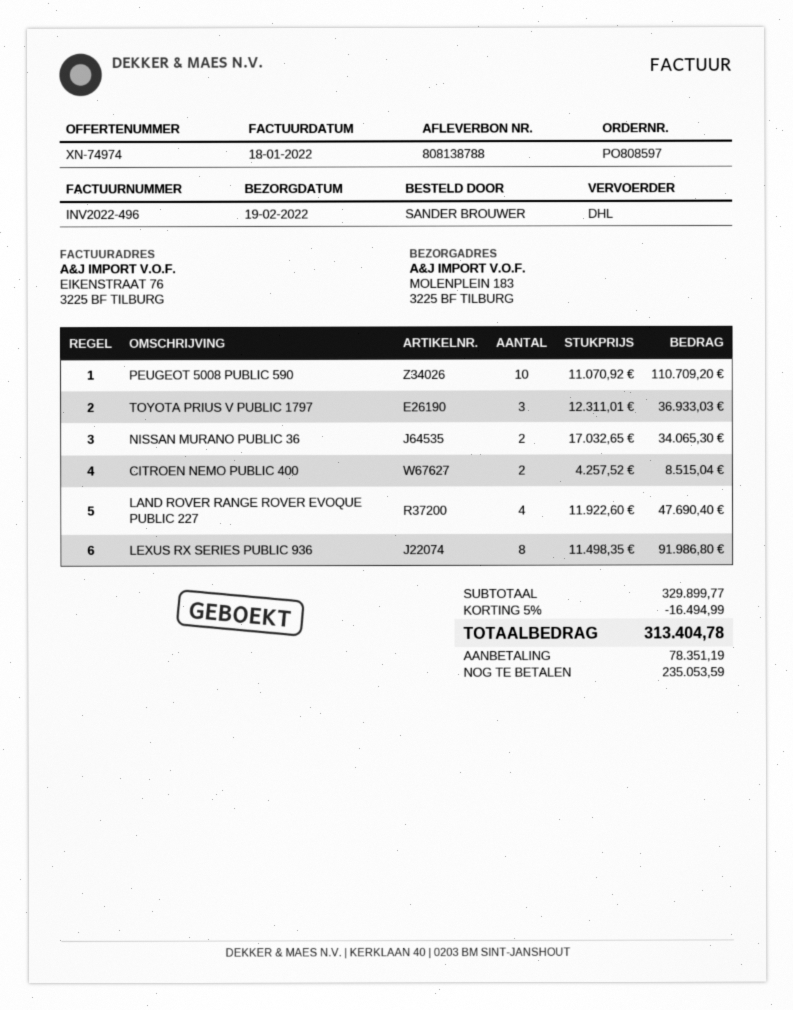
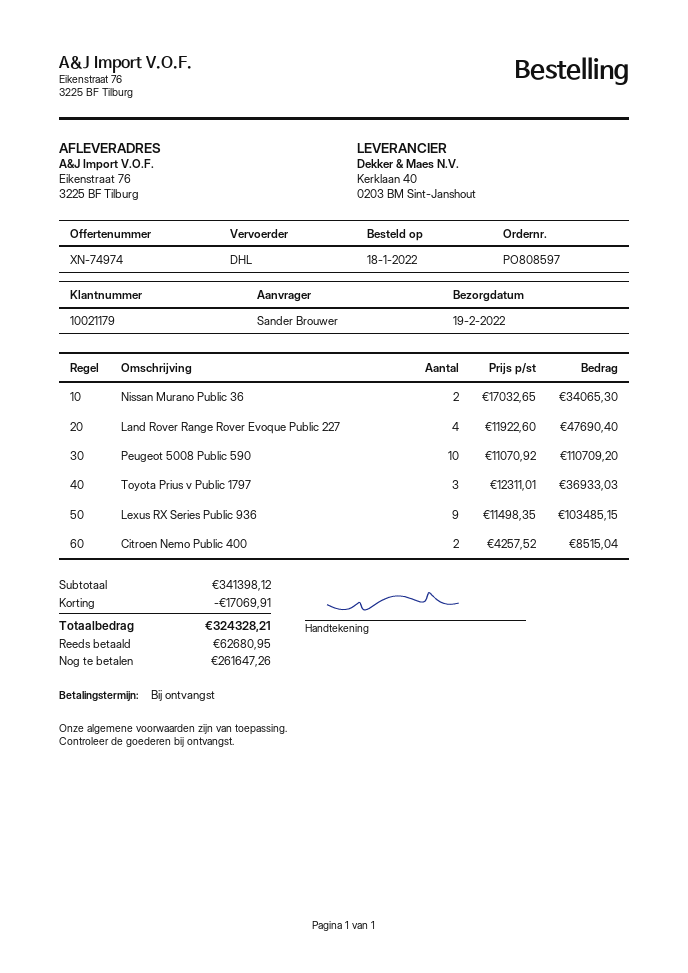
ship to: MOLENPLEIN 183, 3225 BF TILBURG -> Eikenstraat 76, 3225 BF Tilburg
LEXUS RX SERIES PUBLIC 936: 8 x 11498.35 = 91986.80 -> 9 x 11498.35 = 103485.15
subtotal: 329899.77 -> 341398.12
discount: 16494.99 -> 17069.91
total: 313404.78 -> 324328.21
deposit: 78351.19 -> 62680.95
balance: 235053.59 -> 261647.26

